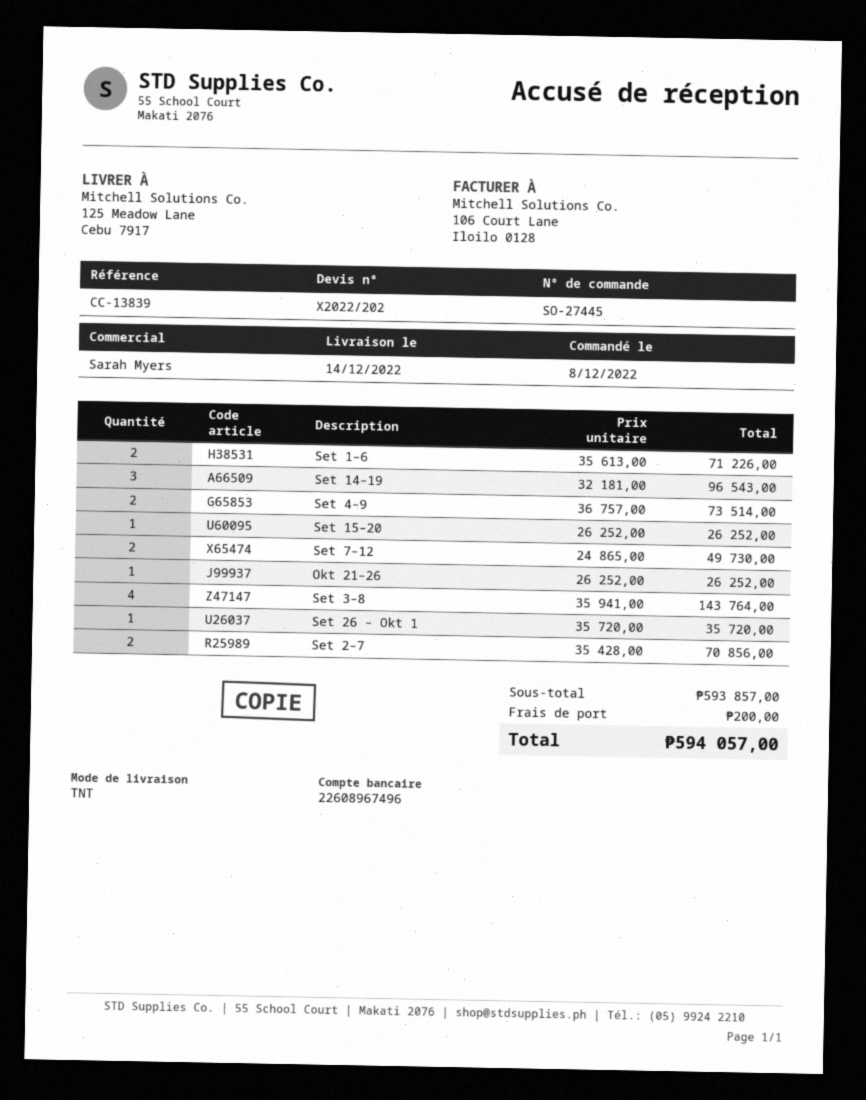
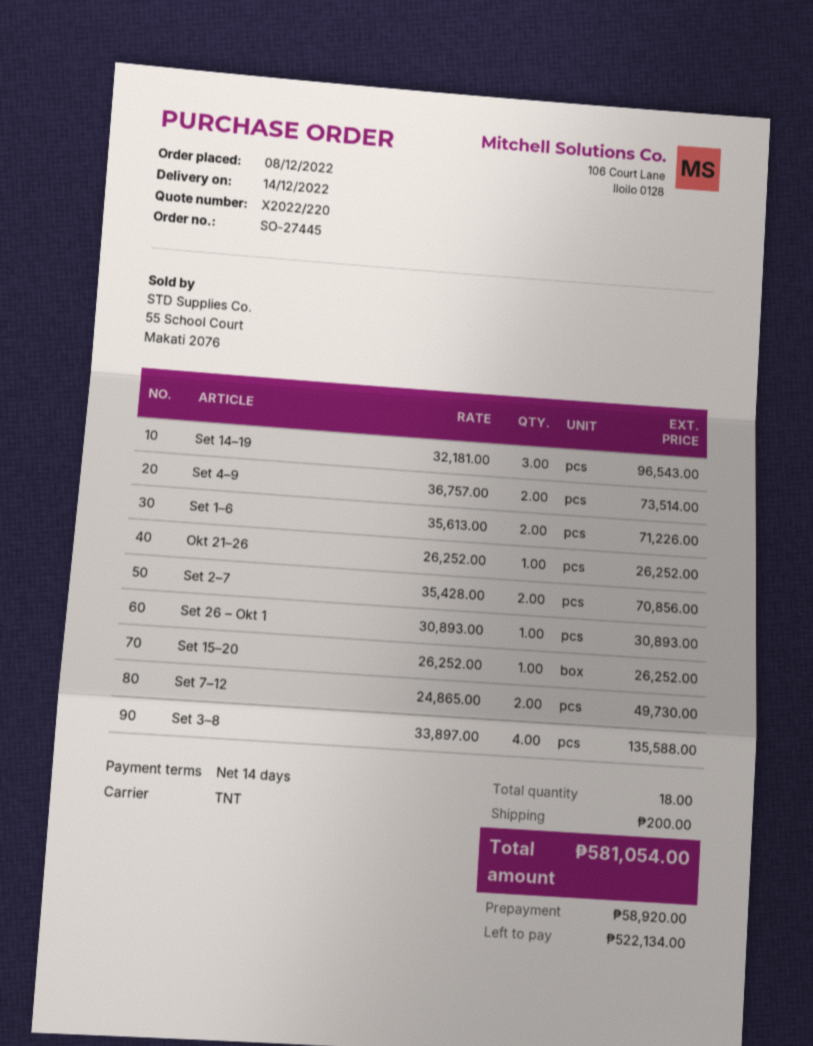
quote number: X2022/202 -> X2022/220
Set 3–8: 4 x 35941.00 = 143764.00 -> 4 x 33897.00 = 135588.00
Set 26 – Okt 1: 1 x 35720.00 = 35720.00 -> 1 x 30893.00 = 30893.00
total: 594057.00 -> 581054.00

